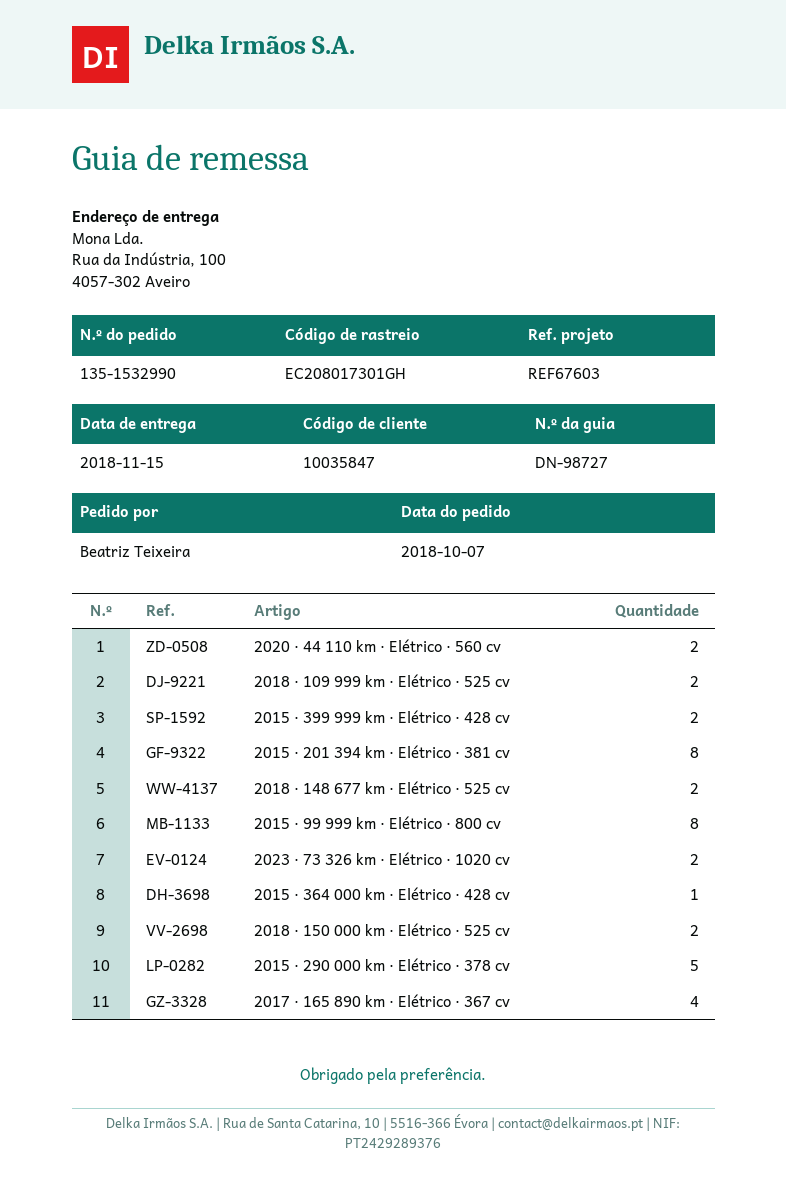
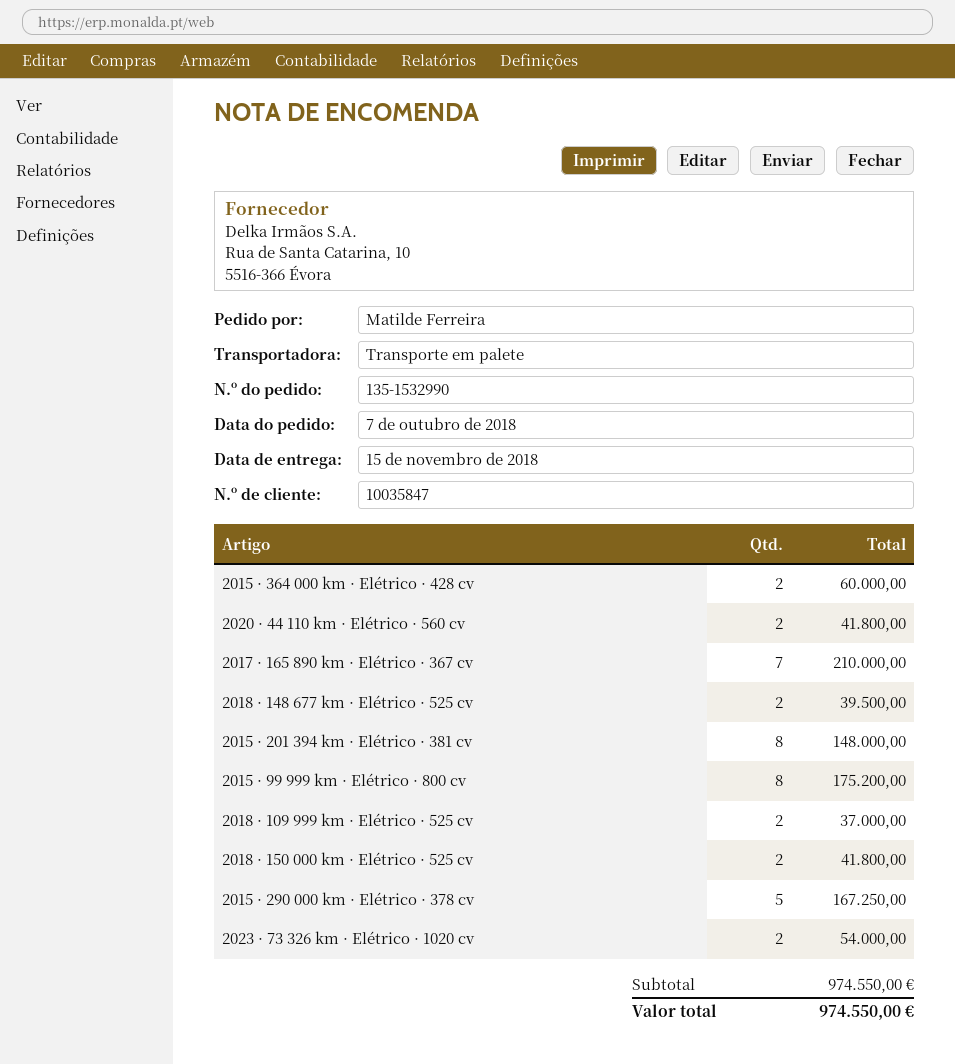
ordered by: Beatriz Teixeira -> Matilde Ferreira
2015 · 399 999 km · Elétrico · 428 cv: 2 -> none
2015 · 364 000 km · Elétrico · 428 cv: 1 -> 2
2017 · 165 890 km · Elétrico · 367 cv: 4 -> 7

